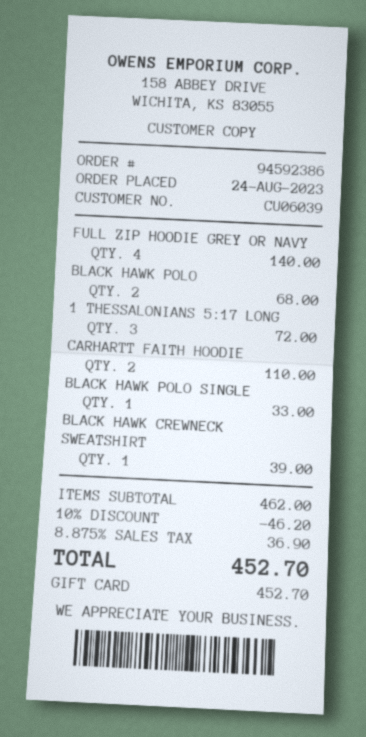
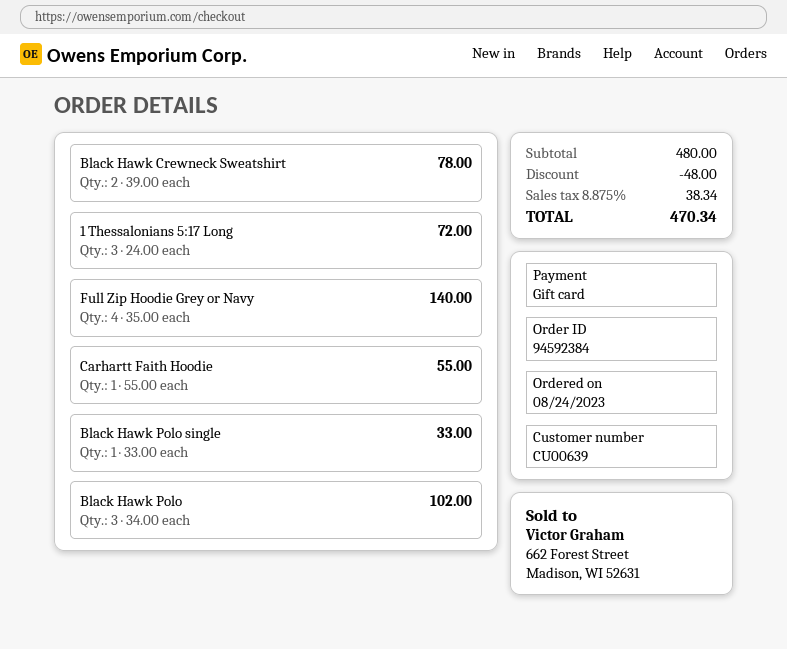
order number: 94592386 -> 94592384
customer number: CU06039 -> CU00639
BLACK HAWK POLO: 2 for 68.00 -> 3 for 102.00
CARHARTT FAITH HOODIE: 2 for 110.00 -> 1 for 55.00
BLACK HAWK CREWNECK SWEATSHIRT: 1 for 39.00 -> 2 for 78.00
subtotal: 462.00 -> 480.00
discount: 46.20 -> 48.00
tax: 8.875% = 36.90 -> 8.875% = 38.34
total: 452.70 -> 470.34

